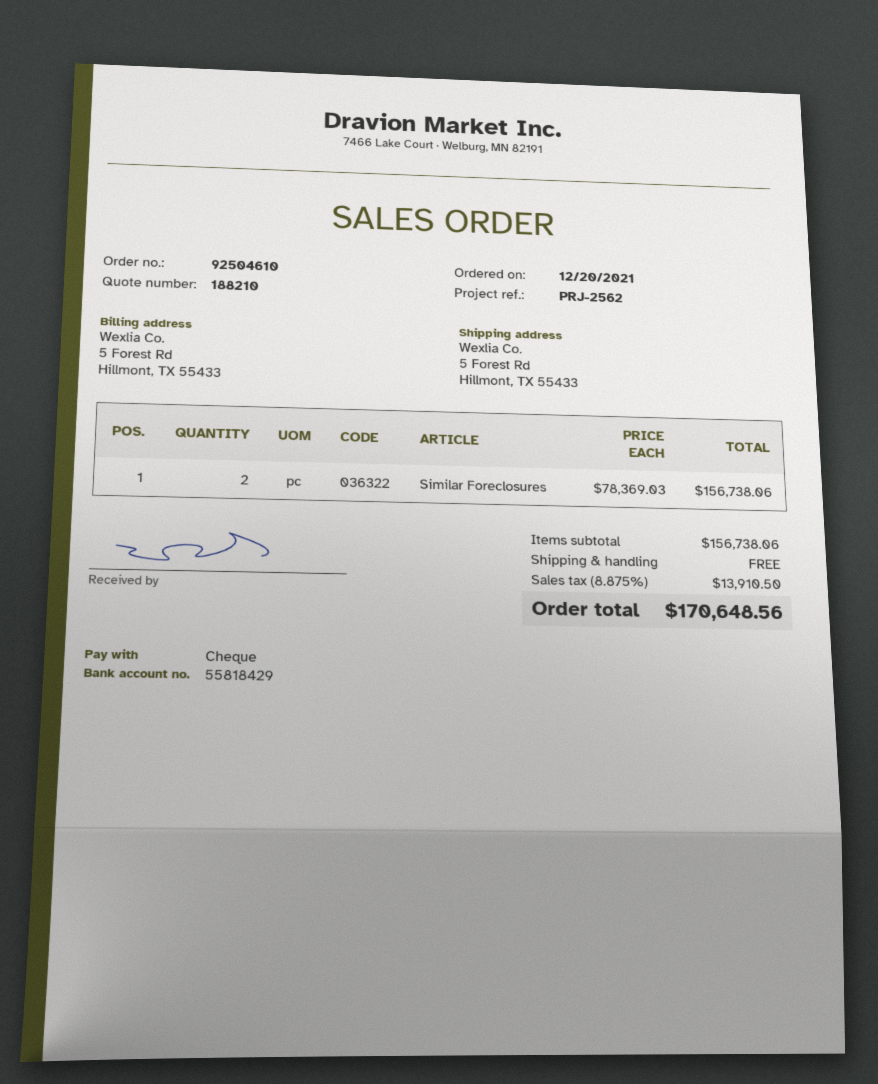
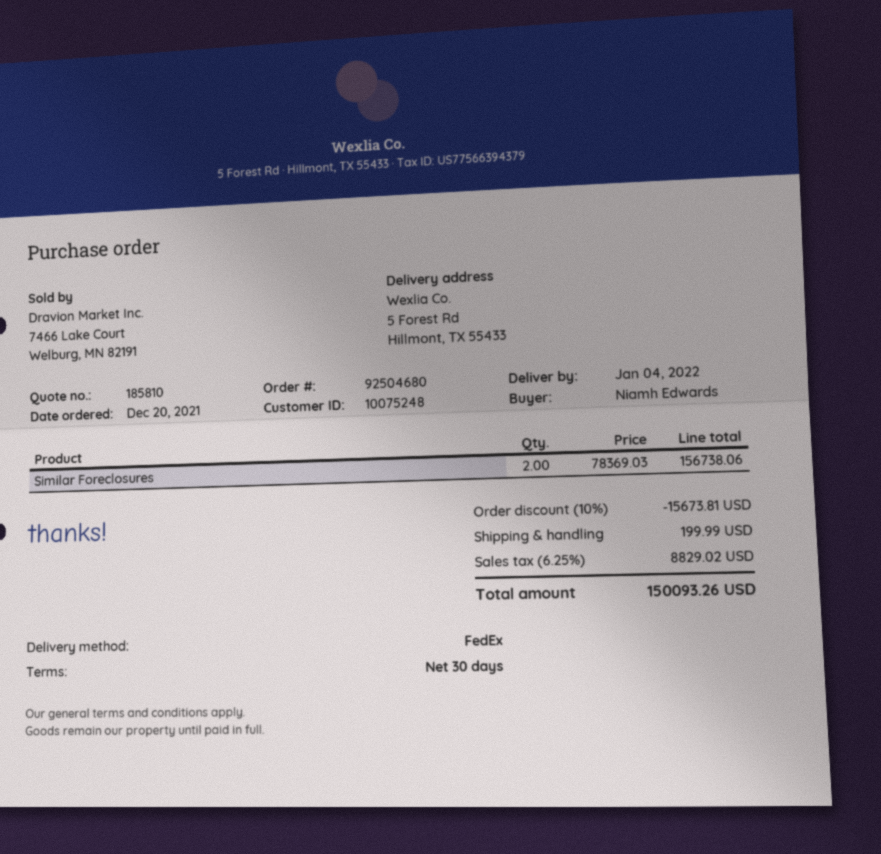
quote number: 188210 -> 185810
order number: 92504610 -> 92504680
discount: none -> 10% = 15673.81
shipping: 0.00 -> 199.99
tax: 8.875% = 13910.50 -> 6.25% = 8829.02
total: 170648.56 -> 150093.26

